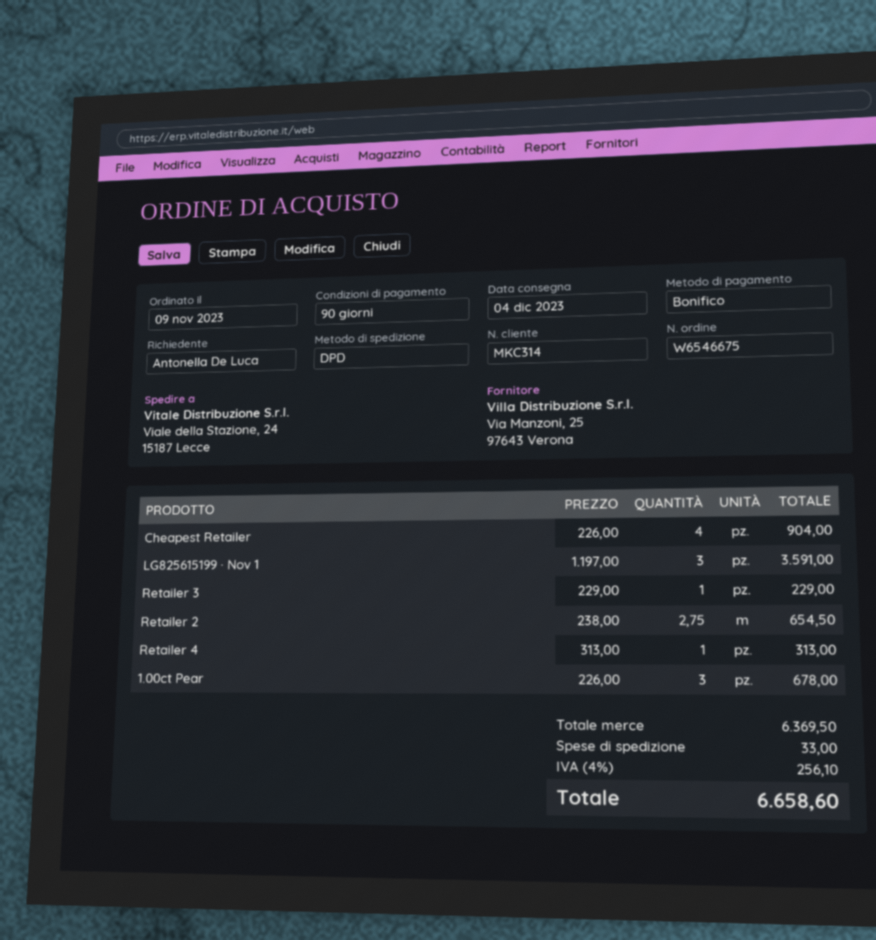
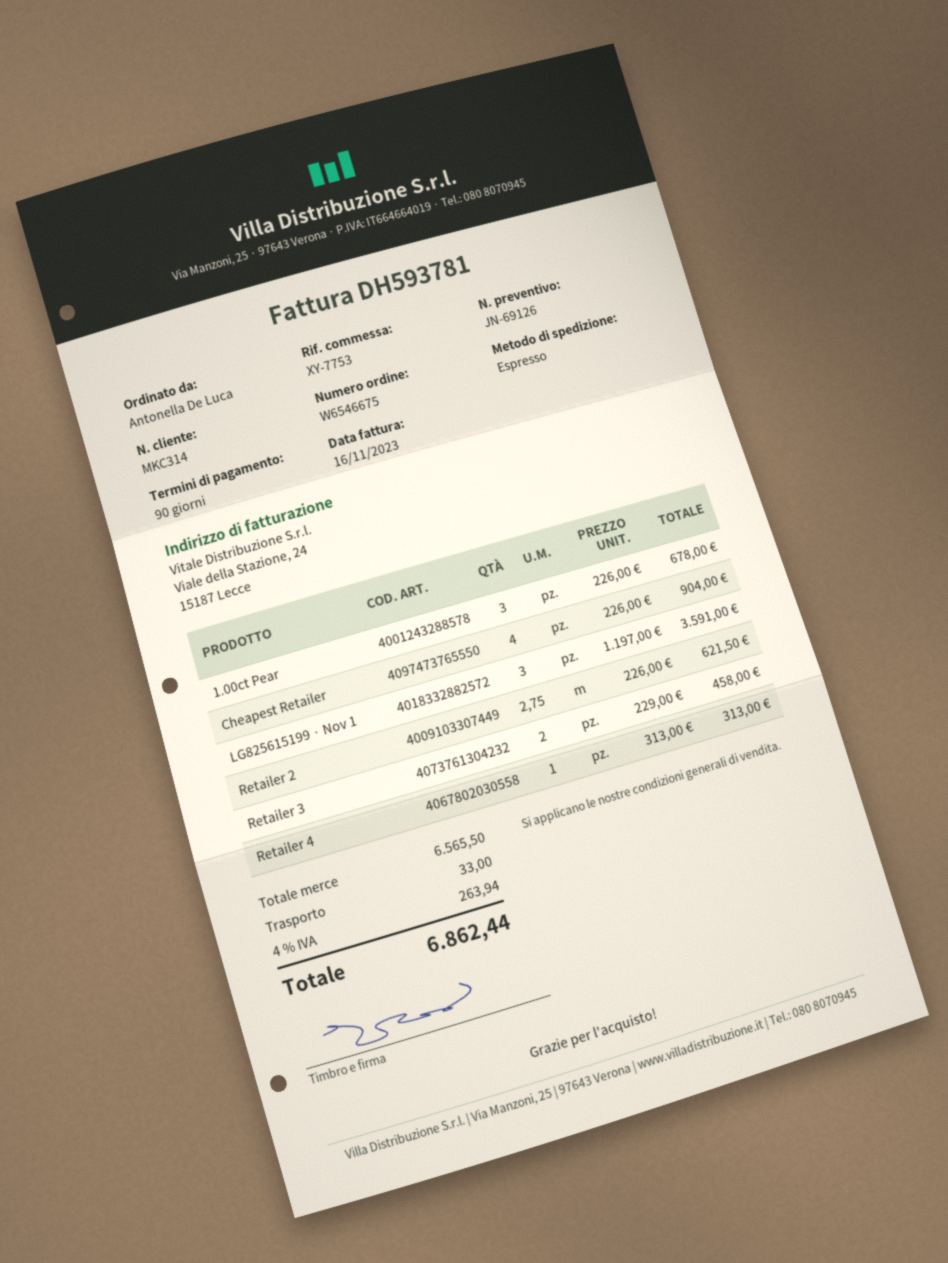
shipping method: DPD -> express
Retailer 3: 1 x 229.00 = 229.00 -> 2 x 229.00 = 458.00
Retailer 2: 2.75 x 238.00 = 654.50 -> 2.75 x 226.00 = 621.50
subtotal: 6369.50 -> 6565.50
tax: 4% = 256.10 -> 4% = 263.94
total: 6658.60 -> 6862.44

